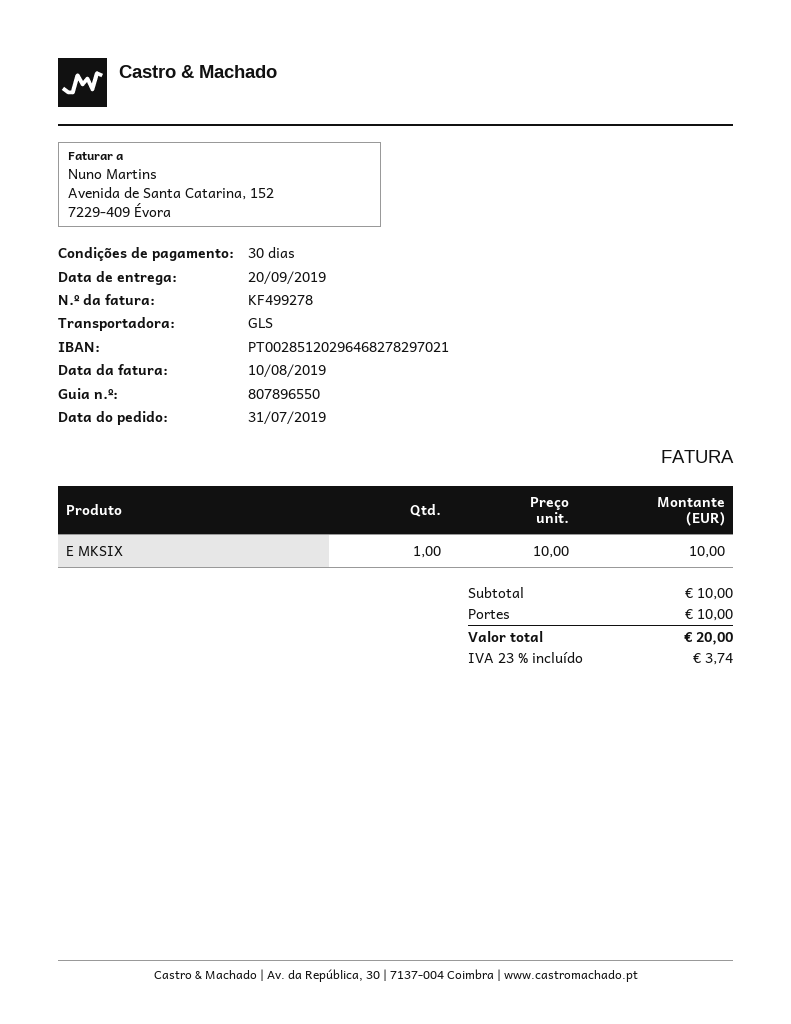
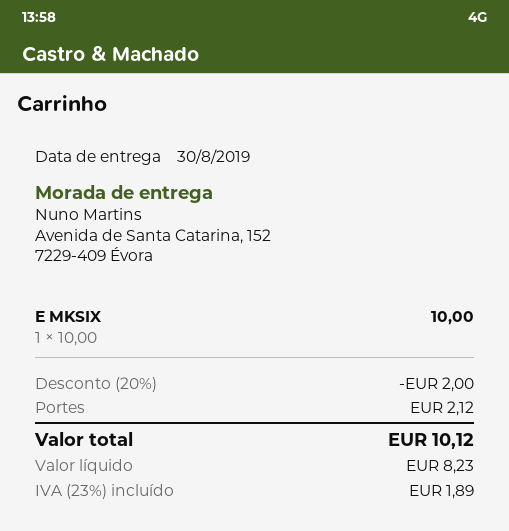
delivery date: 2019-09-20 -> 2019-08-30
discount: none -> 20% = 2.00
shipping: 10.00 -> 2.12
tax: 23% = 3.74 -> 23% = 1.89
total: 20.00 -> 10.12

